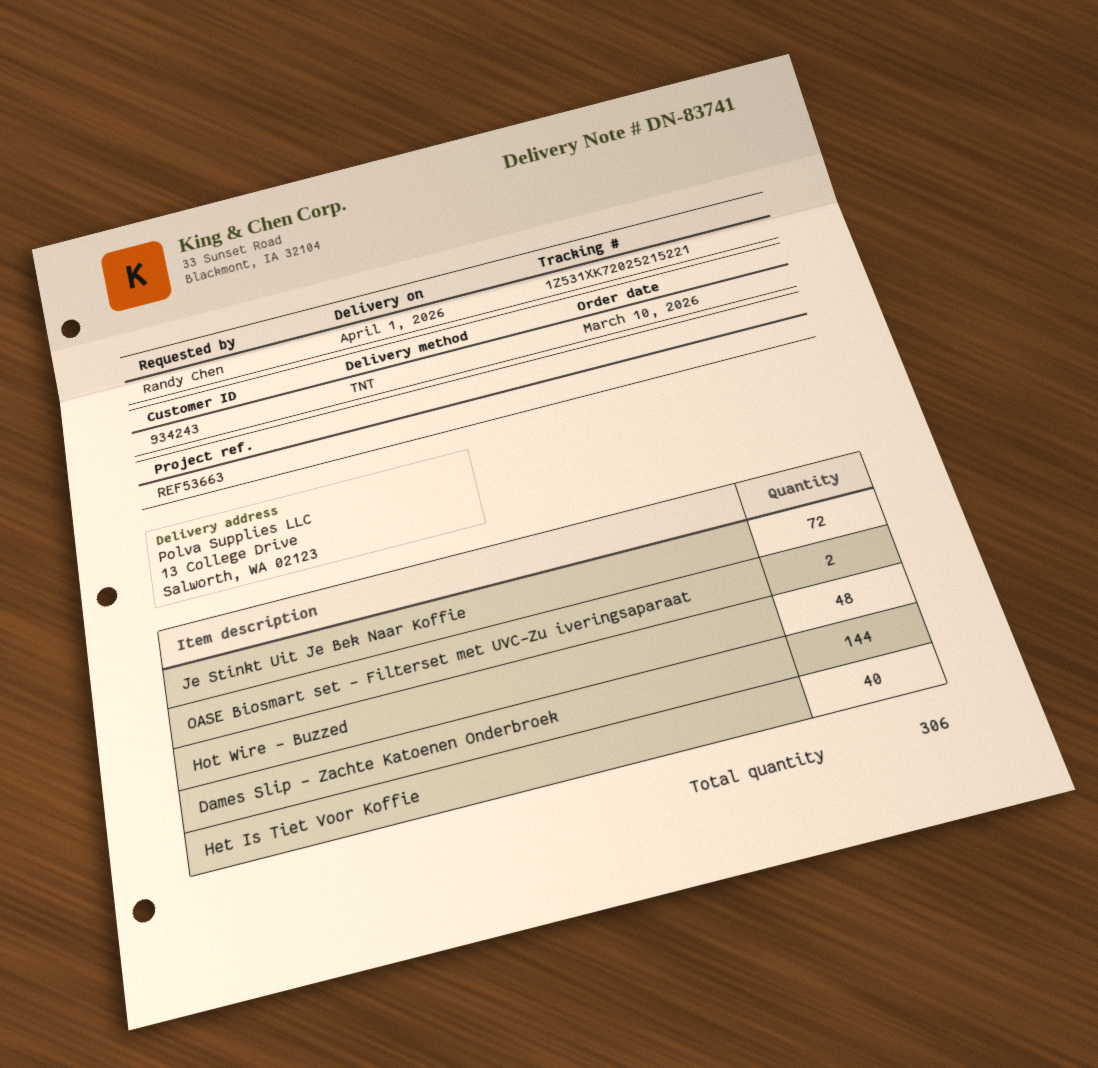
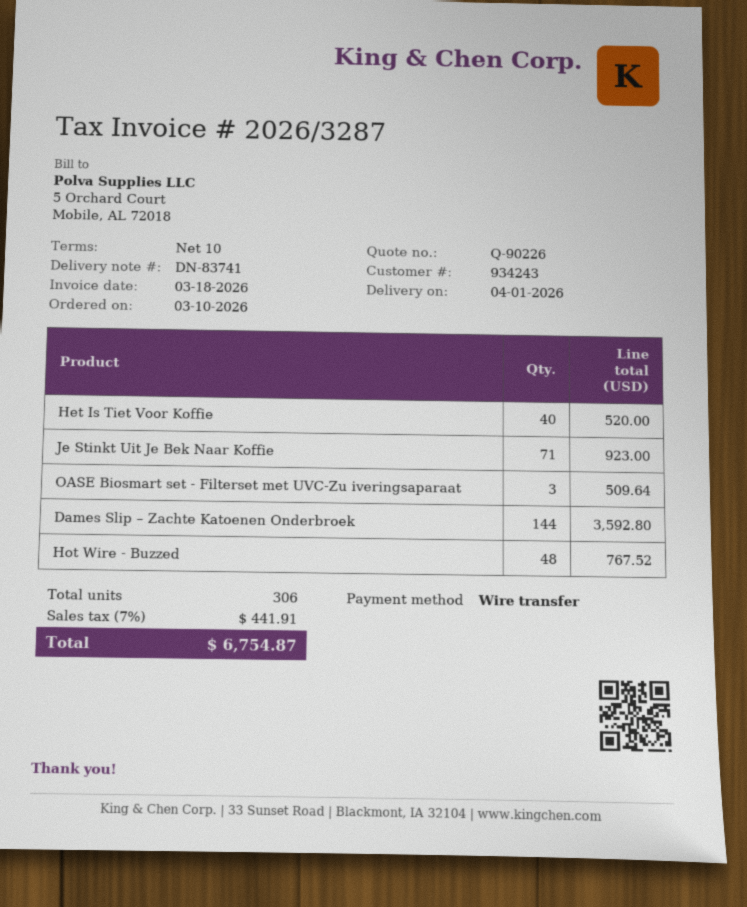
Je Stinkt Uit Je Bek Naar Koffie: 72 -> 71
OASE Biosmart set - Filterset met UVC-Zu iveringsaparaat: 2 -> 3

